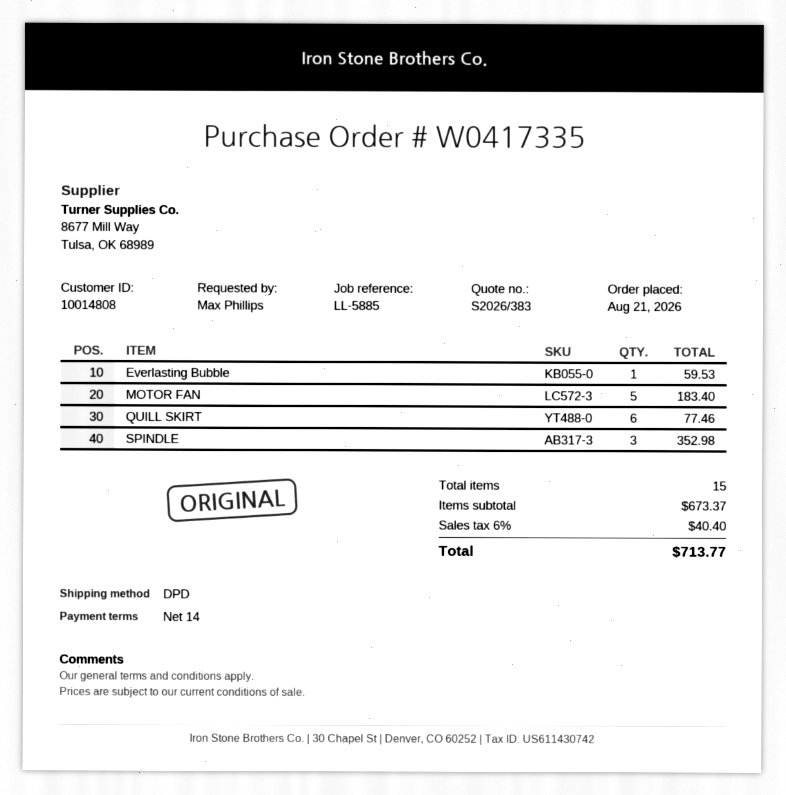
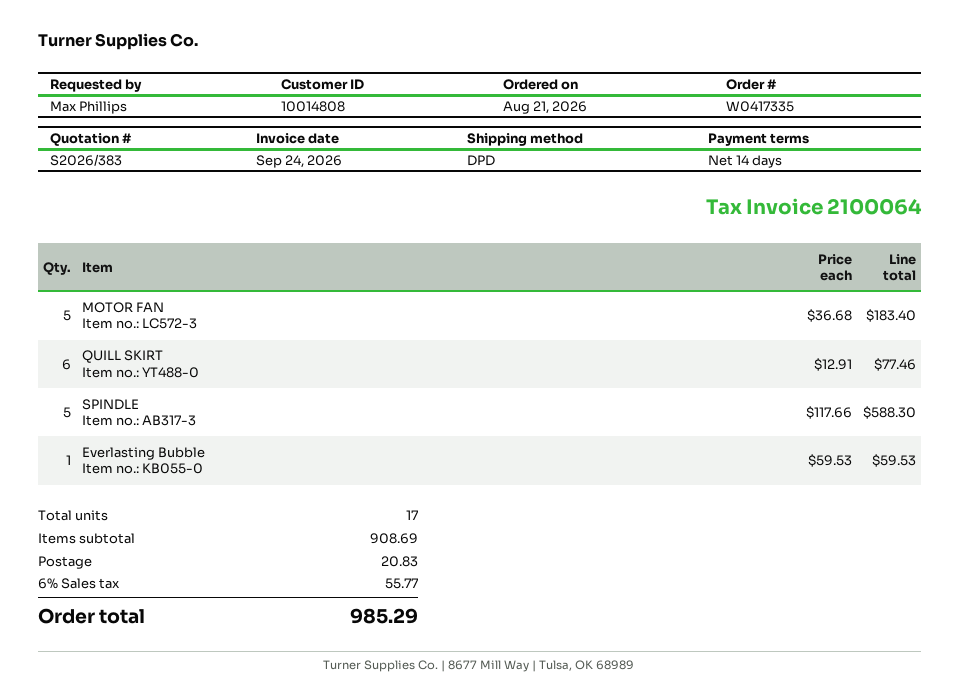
SPINDLE: 3 for 352.98 -> 5 for 588.30
total quantity: 15 -> 17
subtotal: 673.37 -> 908.69
shipping: none -> 20.83
tax: 6% = 40.40 -> 6% = 55.77
total: 713.77 -> 985.29

